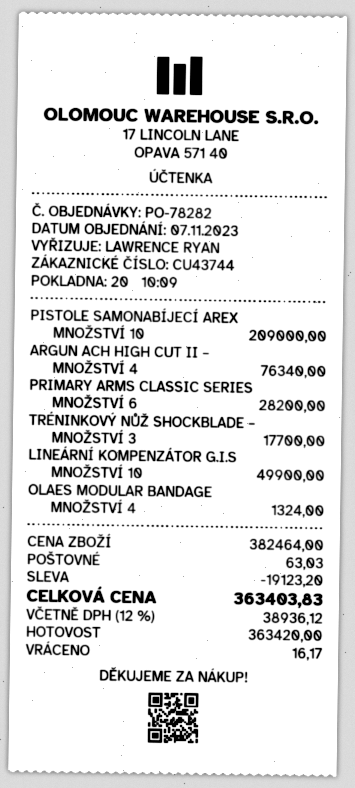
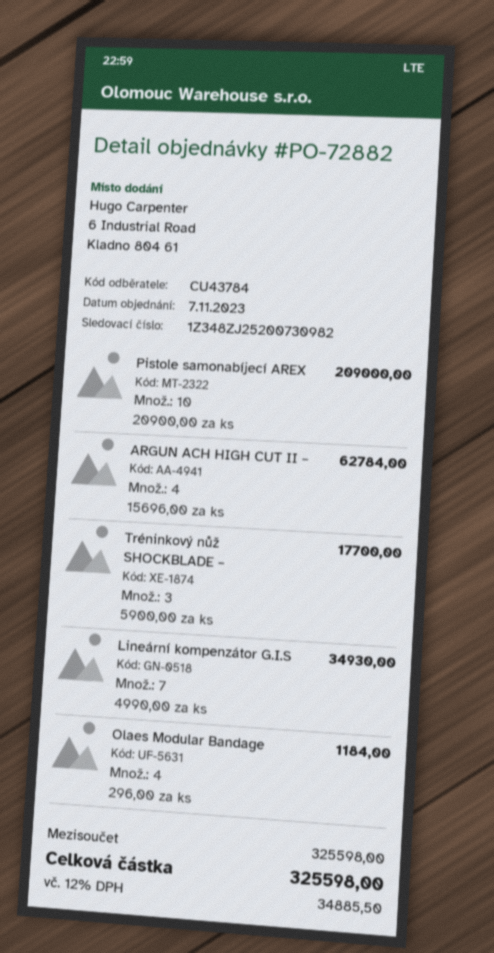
order number: PO-78282 -> PO-72882
customer number: CU43744 -> CU43784
ARGUN ACH HIGH CUT II –: 4 for 76340.00 -> 4 for 62784.00
PRIMARY ARMS CLASSIC SERIES: 6 for 28200.00 -> none
LINEÁRNÍ KOMPENZÁTOR G.I.S: 10 for 49900.00 -> 7 for 34930.00
OLAES MODULAR BANDAGE: 4 for 1324.00 -> 4 for 1184.00
subtotal: 382464.00 -> 325598.00
discount: 19123.20 -> none
shipping: 63.03 -> none
tax: 12% = 38936.12 -> 12% = 34885.50
total: 363403.83 -> 325598.00

